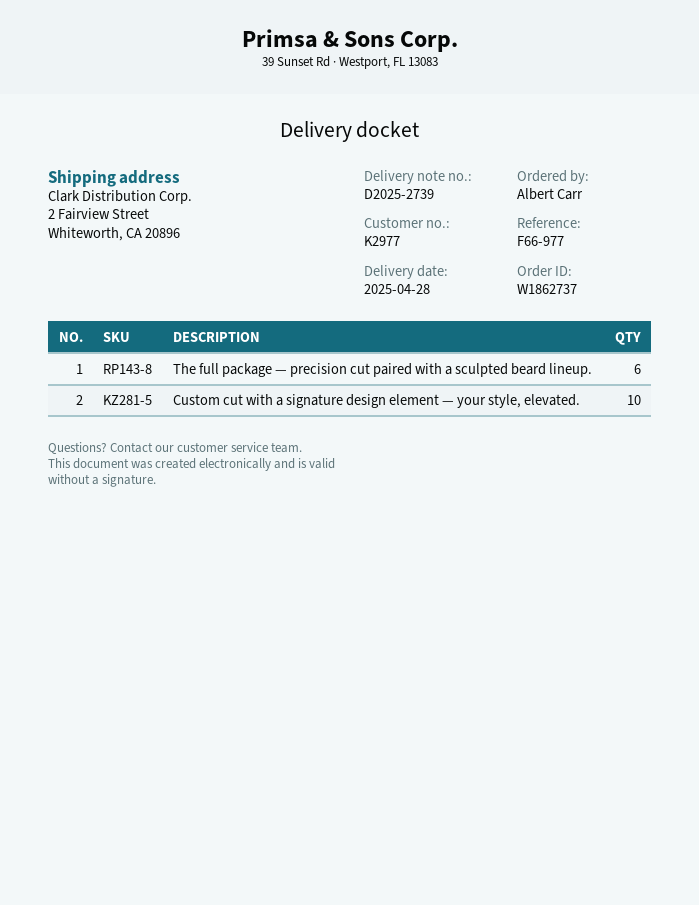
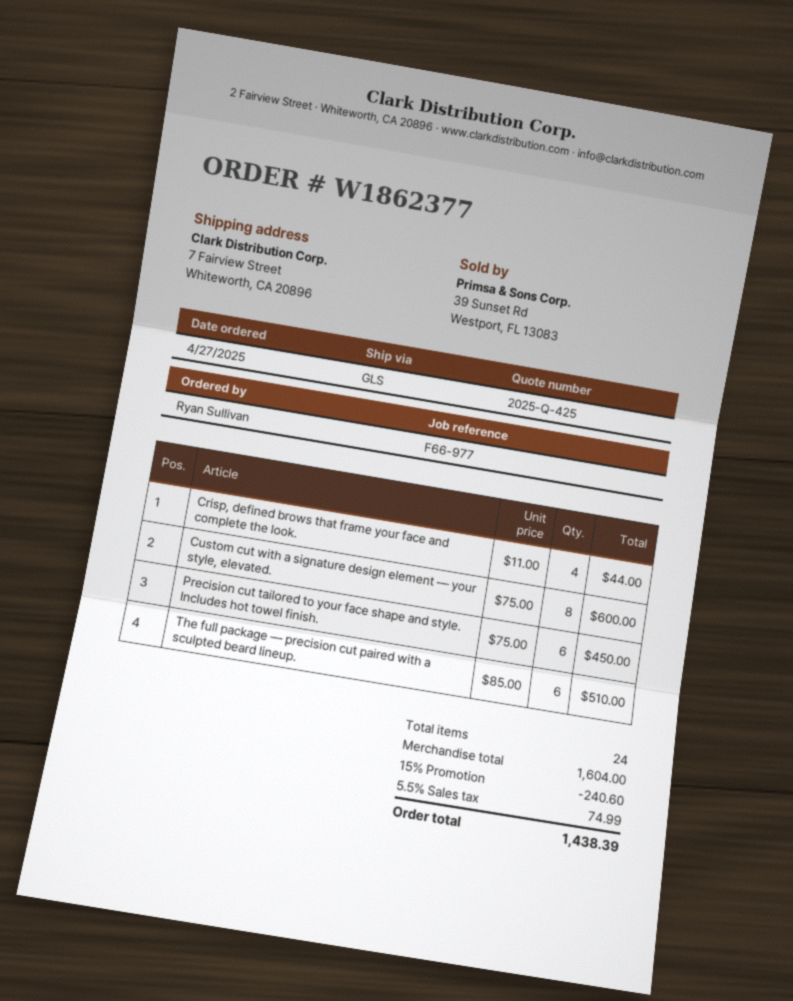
order number: W1862737 -> W1862377
ordered by: Albert Carr -> Ryan Sullivan
ship to: 2 Fairview Street, Whiteworth, CA 20896 -> 7 Fairview Street, Whiteworth, CA 20896
Custom cut with a signature design element — your style, elevated.: 10 -> 8
Crisp, defined brows that frame your face and complete the look.: none -> 4
Precision cut tailored to your face shape and style. Includes hot towel finish.: none -> 6

